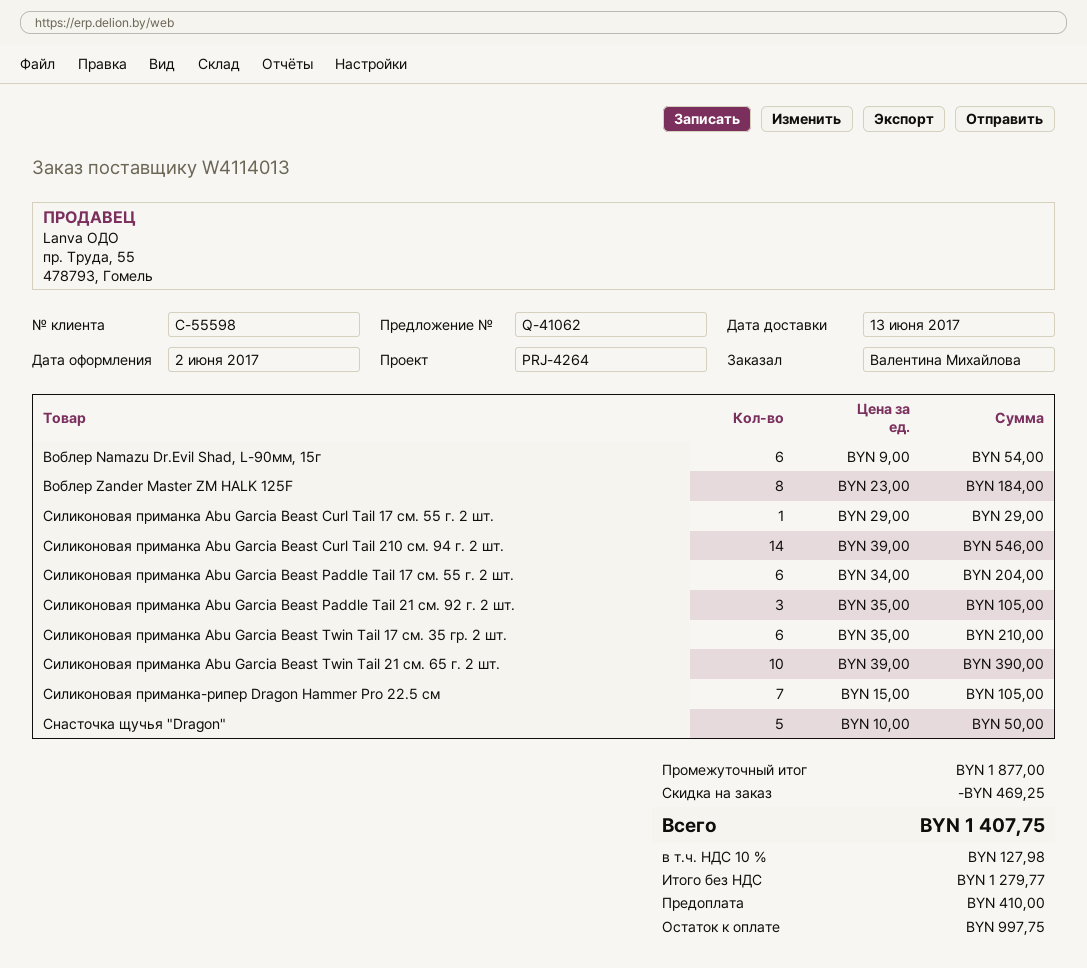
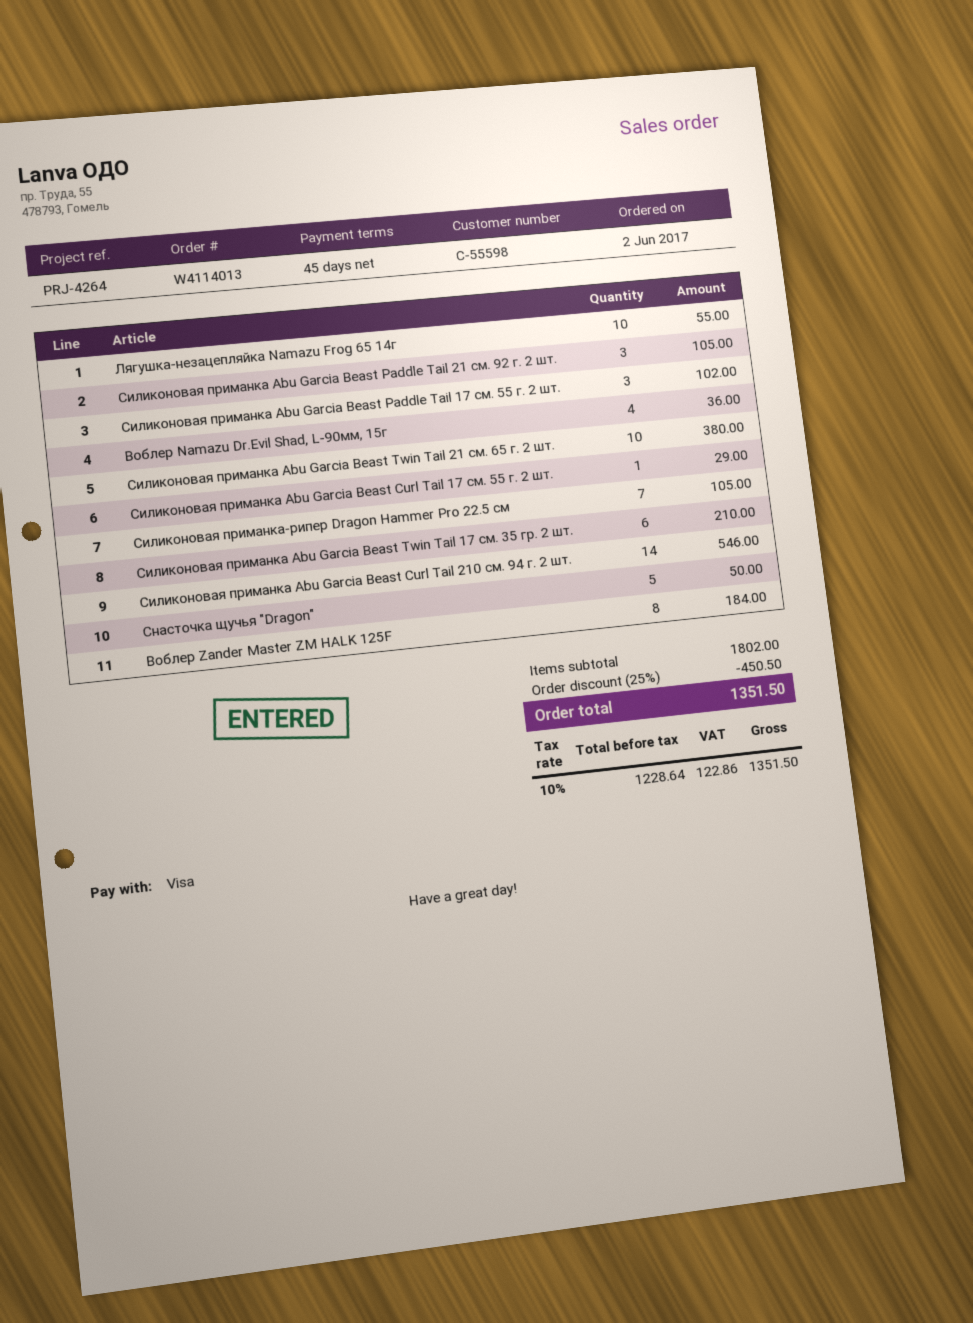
Воблер Namazu Dr.Evil Shad, L-90мм, 15г: 6 for 54.00 -> 4 for 36.00
Силиконовая приманка Abu Garcia Beast Paddle Tail 17 см. 55 г. 2 шт.: 6 for 204.00 -> 3 for 102.00
Силиконовая приманка Abu Garcia Beast Twin Tail 21 см. 65 г. 2 шт.: 10 for 390.00 -> 10 for 380.00
Лягушка-незацепляйка Namazu Frog 65 14г: none -> 10 for 55.00
subtotal: 1877.00 -> 1802.00
discount: 469.25 -> 450.50
net: 1279.77 -> 1228.64
tax: 10% = 127.98 -> 10% = 122.86
total: 1407.75 -> 1351.50

